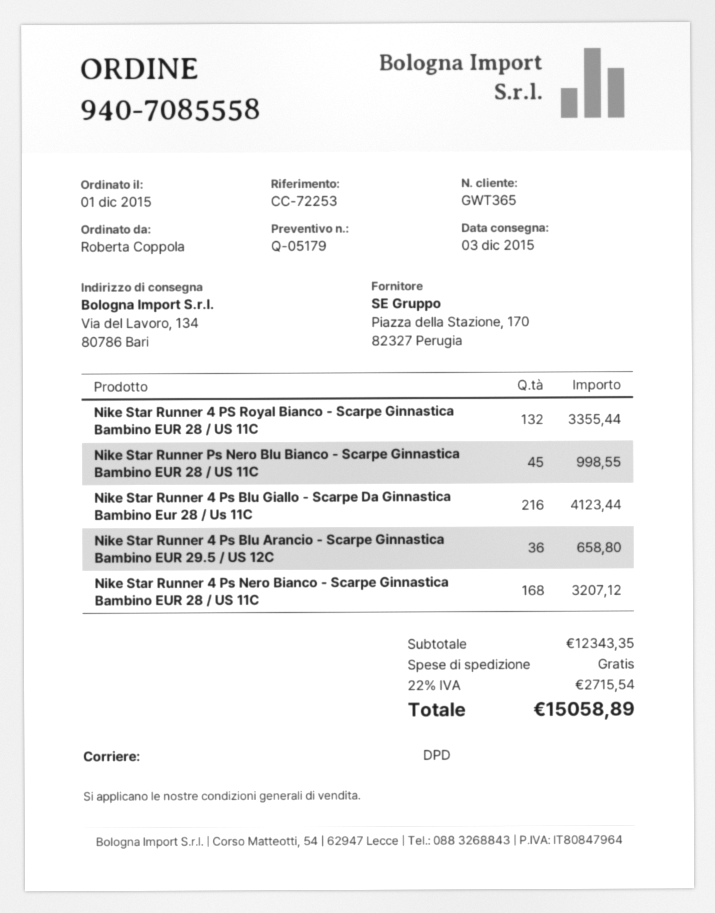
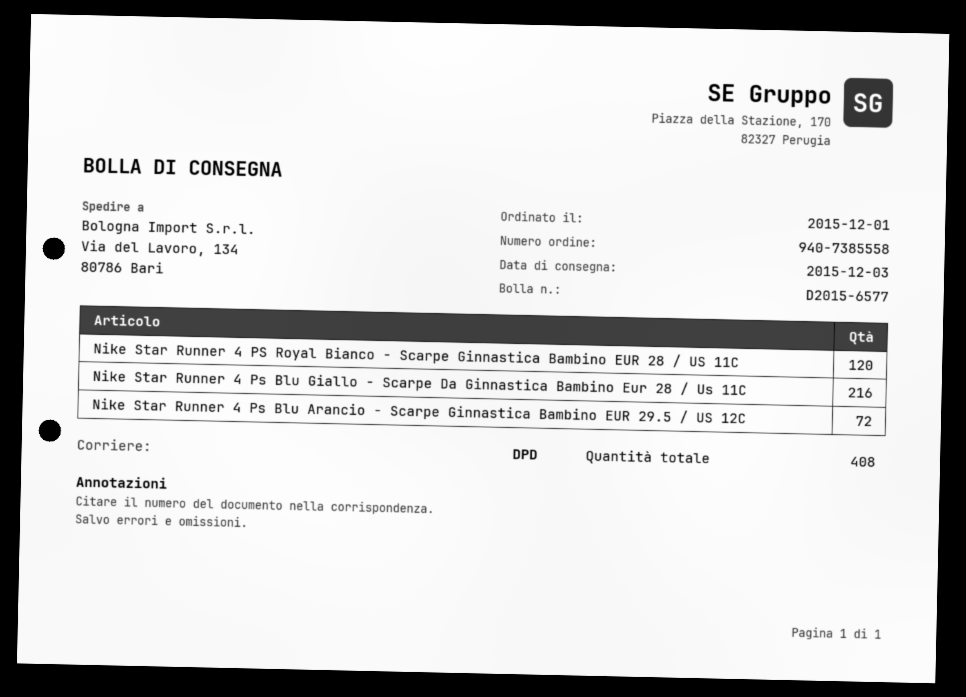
order number: 940-7085558 -> 940-7385558
Nike Star Runner 4 PS Royal Bianco - Scarpe Ginnastica Bambino EUR 28 / US 11C: 132 -> 120
Nike Star Runner Ps Nero Blu Bianco - Scarpe Ginnastica Bambino EUR 28 / US 11C: 45 -> none
Nike Star Runner 4 Ps Blu Arancio - Scarpe Ginnastica Bambino EUR 29.5 / US 12C: 36 -> 72
Nike Star Runner 4 Ps Nero Bianco - Scarpe Ginnastica Bambino EUR 28 / US 11C: 168 -> none

